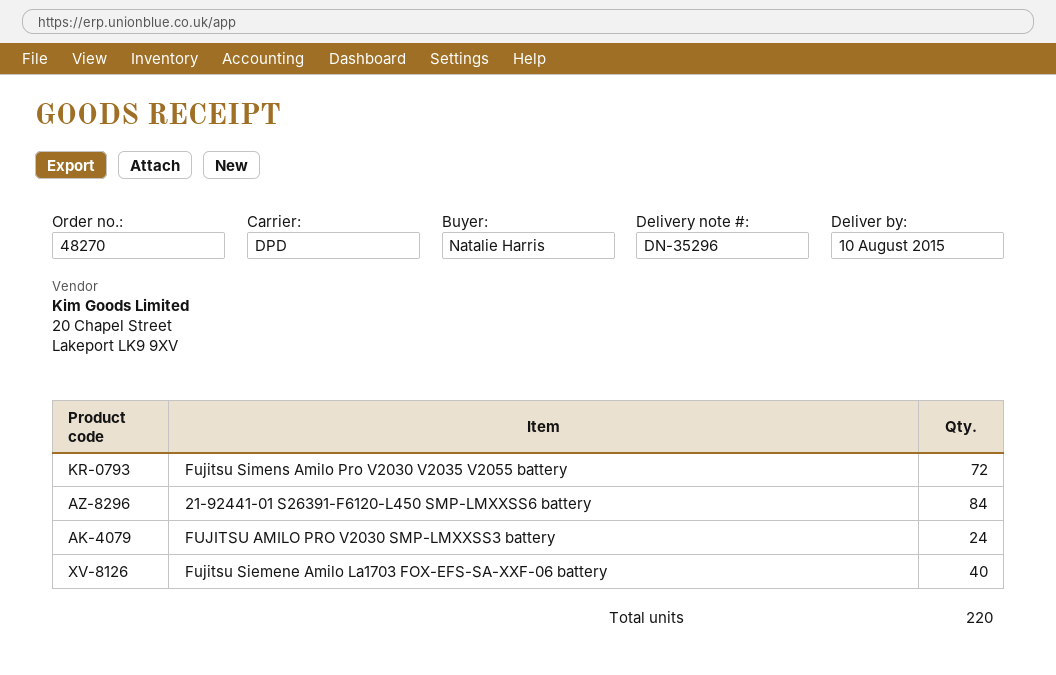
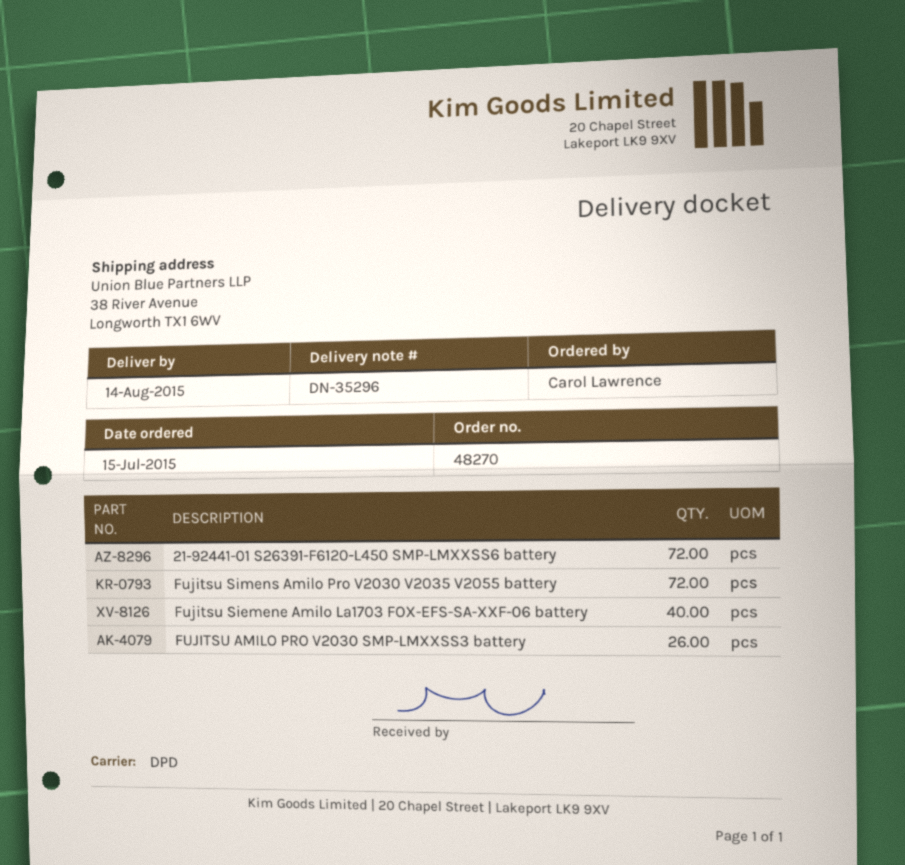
delivery date: 2015-08-10 -> 2015-08-14
ordered by: Natalie Harris -> Carol Lawrence
21-92441-01 S26391-F6120-L450 SMP-LMXXSS6 battery: 84 -> 72
FUJITSU AMILO PRO V2030 SMP-LMXXSS3 battery: 24 -> 26

